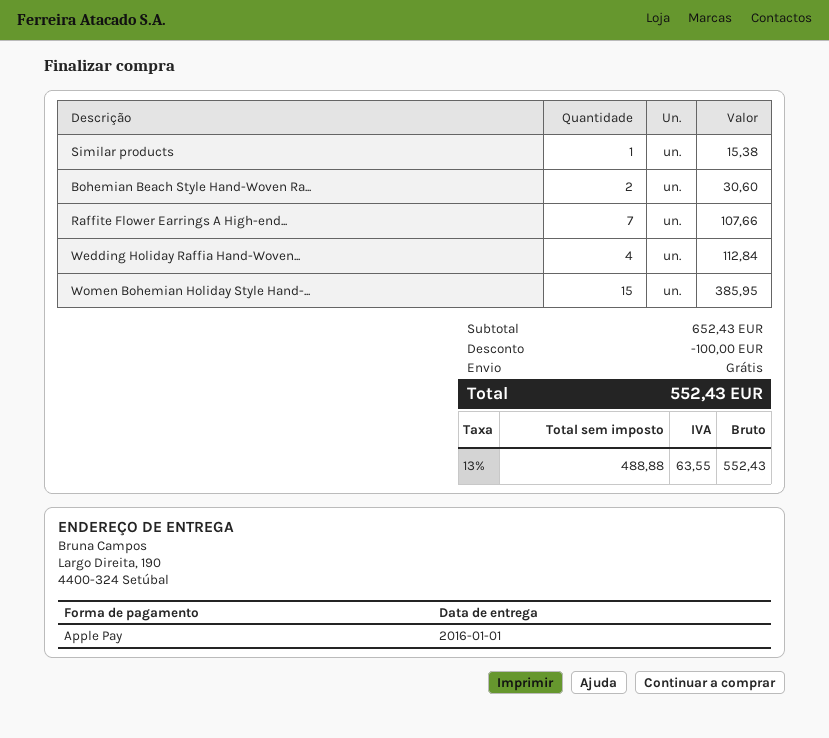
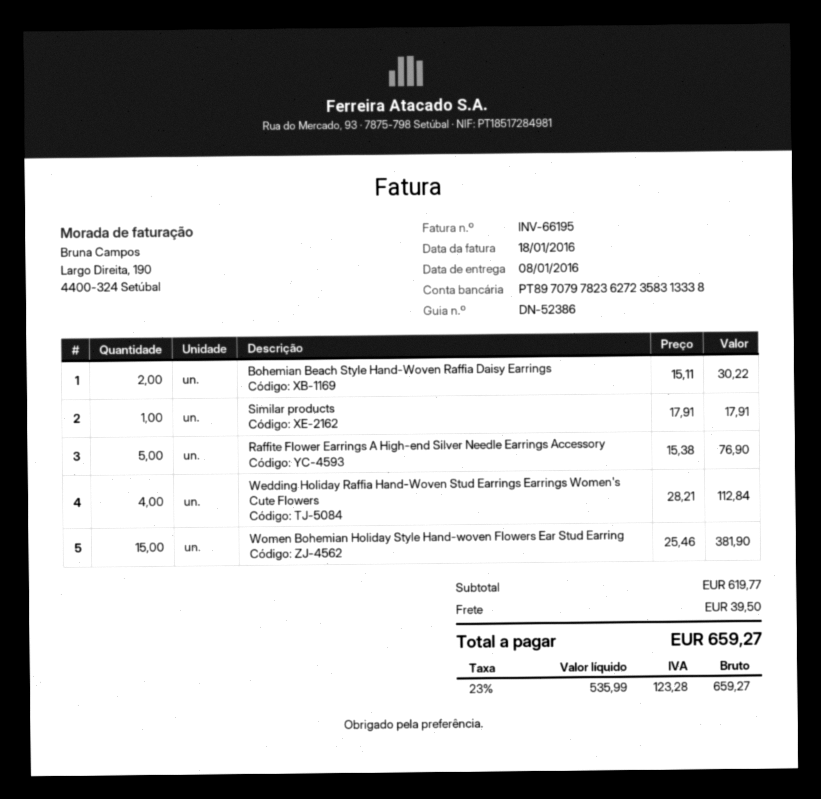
delivery date: 2016-01-01 -> 2016-01-08
Similar products: 1 for 15.38 -> 1 for 17.91
Bohemian Beach Style Hand-Woven Ra...: 2 for 30.60 -> 2 for 30.22
Raffite Flower Earrings A High-end...: 7 for 107.66 -> 5 for 76.90
Women Bohemian Holiday Style Hand-...: 15 for 385.95 -> 15 for 381.90
subtotal: 652.43 -> 619.77
discount: 100.00 -> none
shipping: 0.00 -> 39.50
net: 488.88 -> 535.99
tax: 13% = 63.55 -> 23% = 123.28
total: 552.43 -> 659.27

